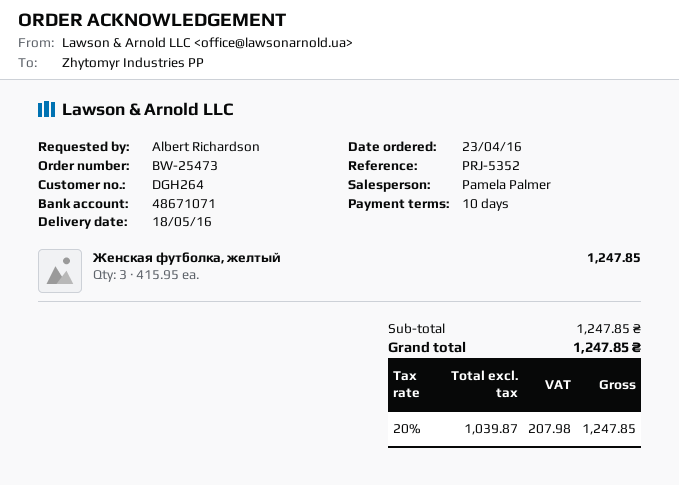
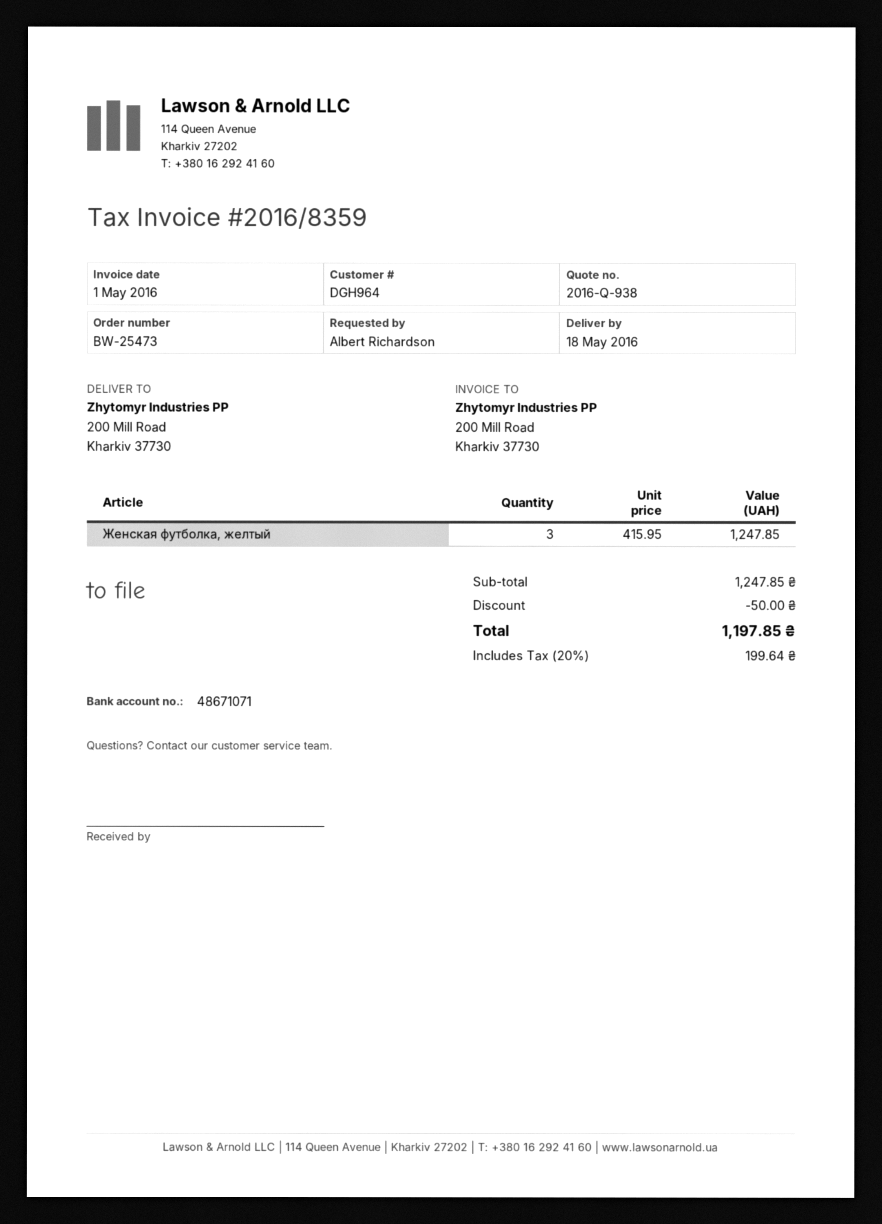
customer number: DGH264 -> DGH964
discount: none -> 50.00
tax: 20% = 207.98 -> 20% = 199.64
total: 1247.85 -> 1197.85

